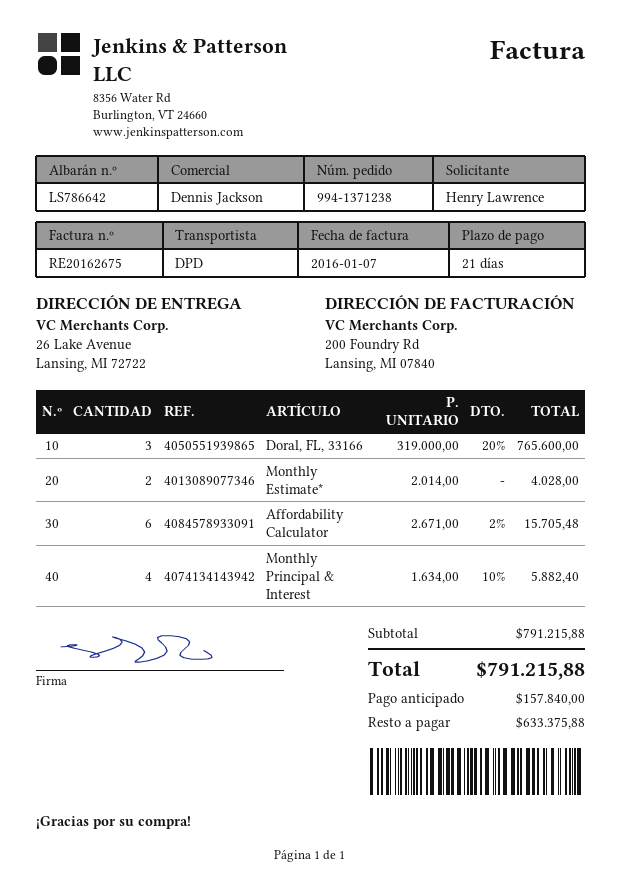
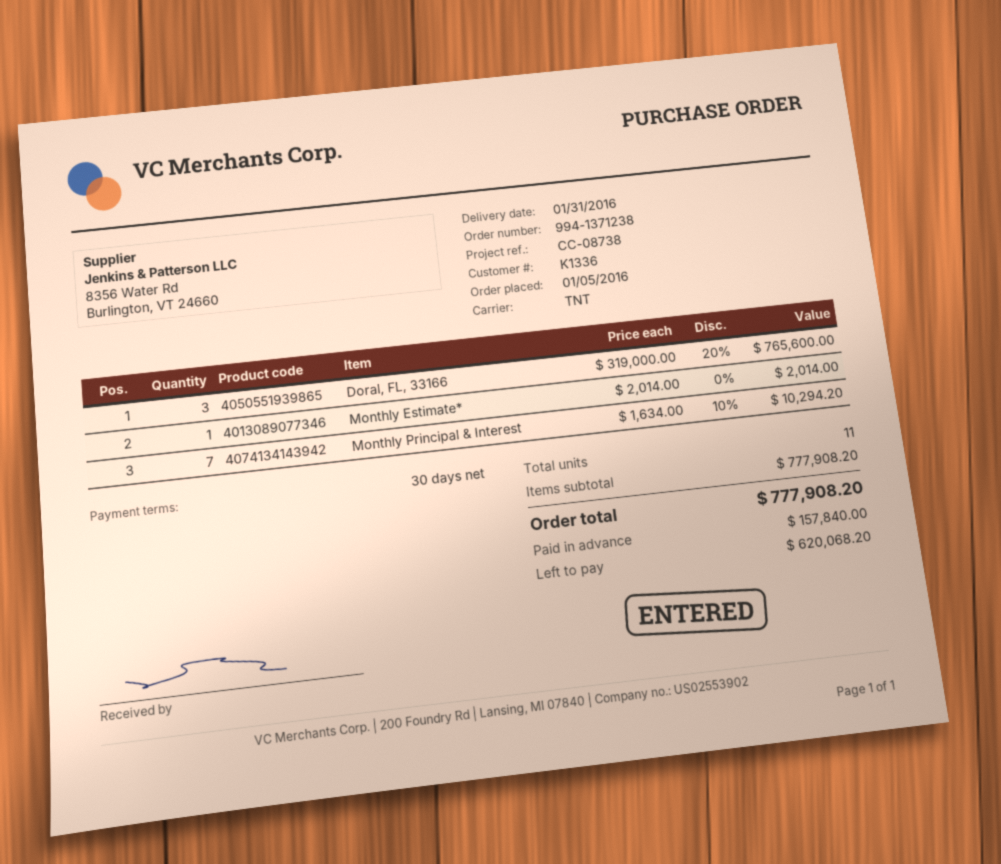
payment terms: 21 days -> 30 days
shipping method: DPD -> TNT
Monthly Estimate*: 2 x 2014.00 = 4028.00 -> 1 x 2014.00 = 2014.00
Affordability Calculator: 6 x 2671.00 - 2% = 15705.48 -> none
Monthly Principal & Interest: 4 x 1634.00 - 10% = 5882.40 -> 7 x 1634.00 - 10% = 10294.20
subtotal: 791215.88 -> 777908.20
total: 791215.88 -> 777908.20
balance: 633375.88 -> 620068.20

